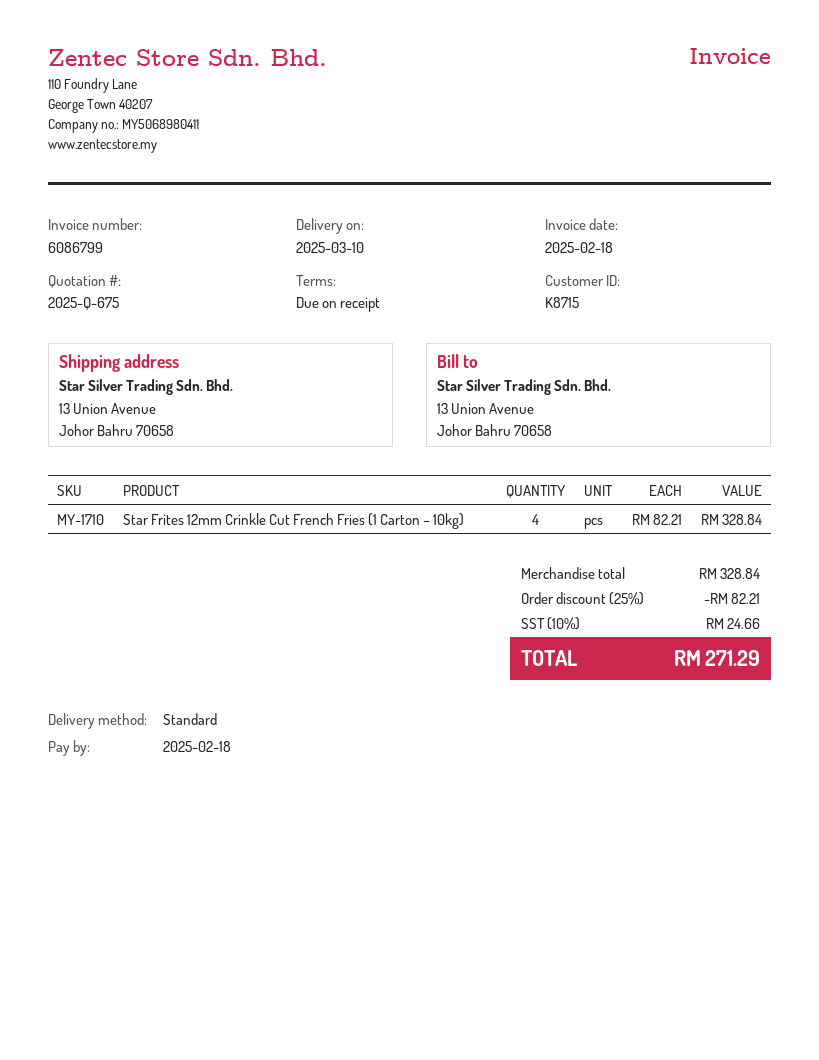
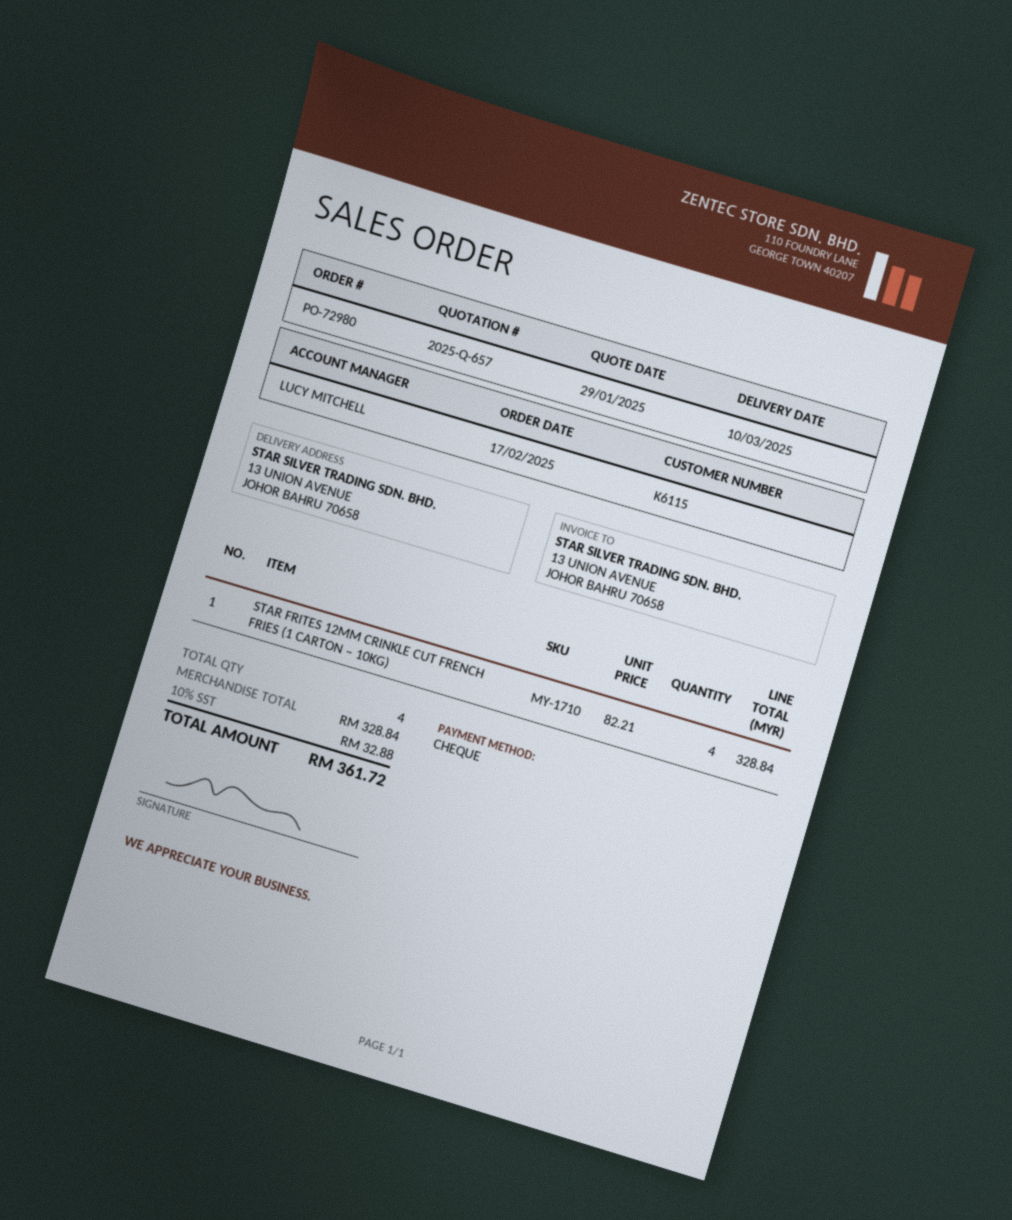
quote number: 2025-Q-675 -> 2025-Q-657
customer number: K8715 -> K6115
discount: 25% = 82.21 -> none
tax: 10% = 24.66 -> 10% = 32.88
total: 271.29 -> 361.72

